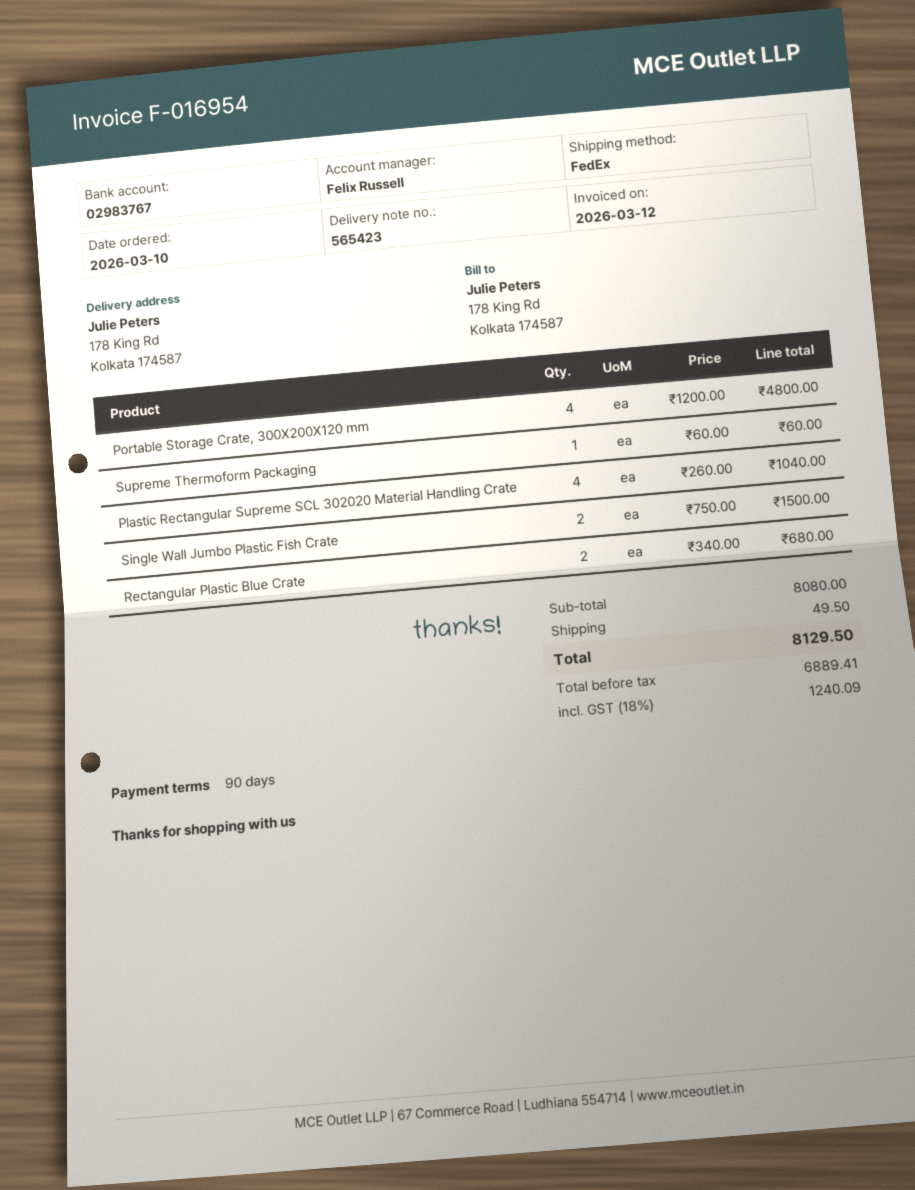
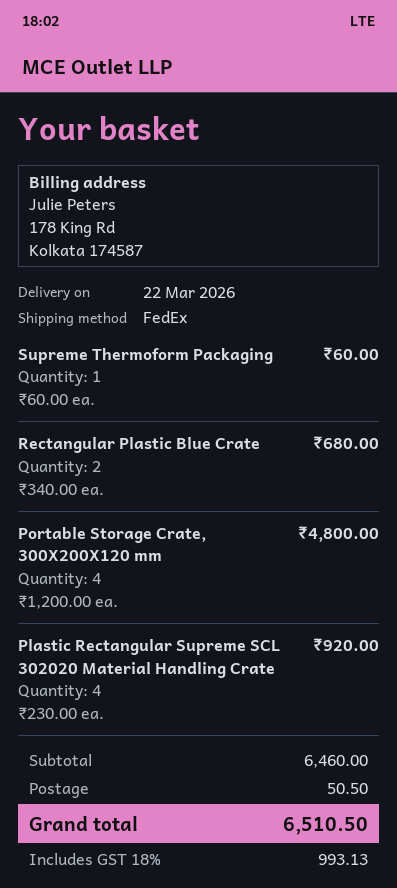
Plastic Rectangular Supreme SCL 302020 Material Handling Crate: 4 x 260.00 = 1040.00 -> 4 x 230.00 = 920.00
Single Wall Jumbo Plastic Fish Crate: 2 x 750.00 = 1500.00 -> none
subtotal: 8080.00 -> 6460.00
shipping: 49.50 -> 50.50
tax: 18% = 1240.09 -> 18% = 993.13
total: 8129.50 -> 6510.50

